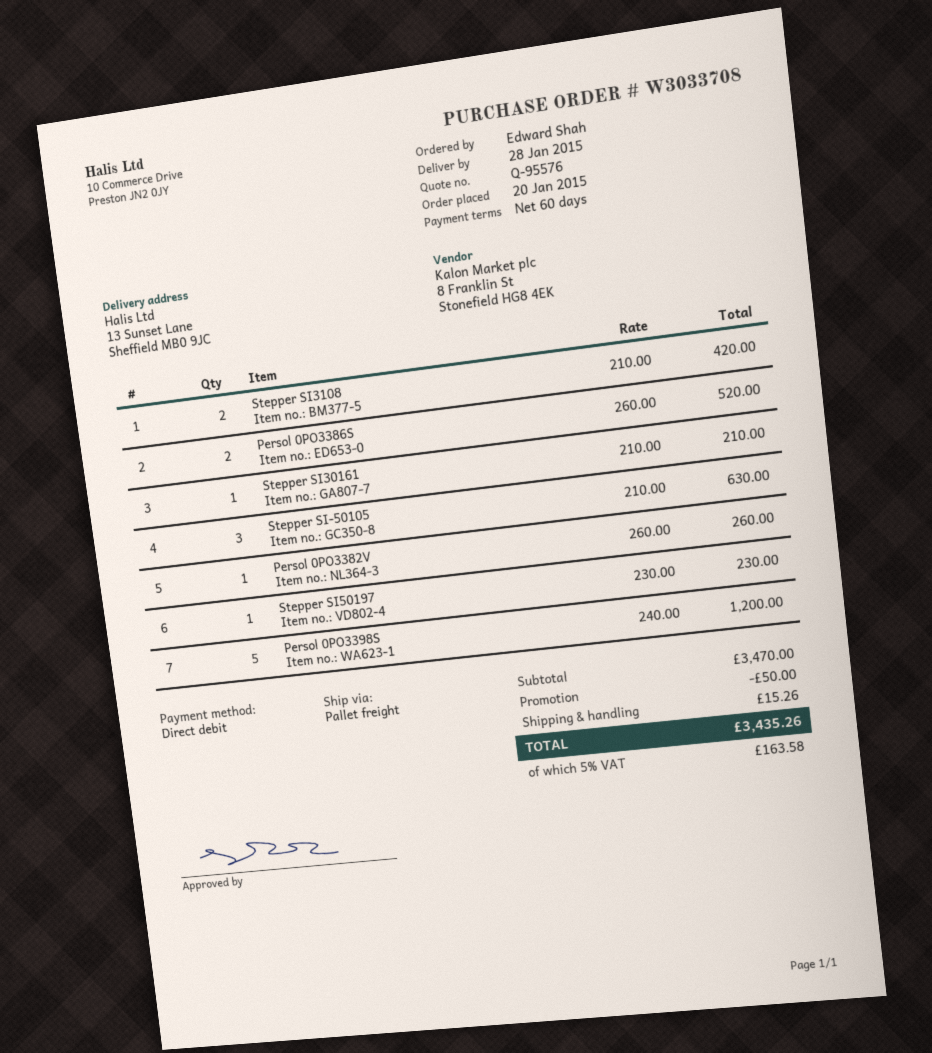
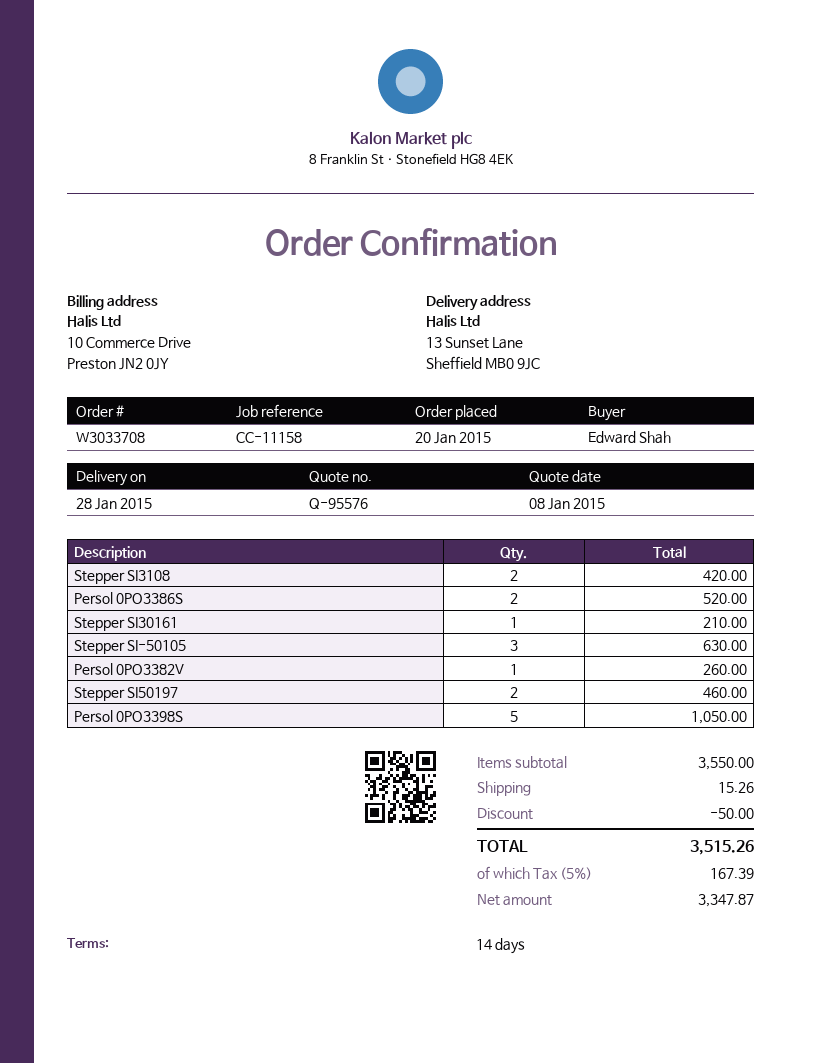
payment terms: 60 days -> 14 days
Stepper SI50197: 1 for 230.00 -> 2 for 460.00
Persol 0PO3398S: 5 for 1200.00 -> 5 for 1050.00
subtotal: 3470.00 -> 3550.00
tax: 5% = 163.58 -> 5% = 167.39
total: 3435.26 -> 3515.26

